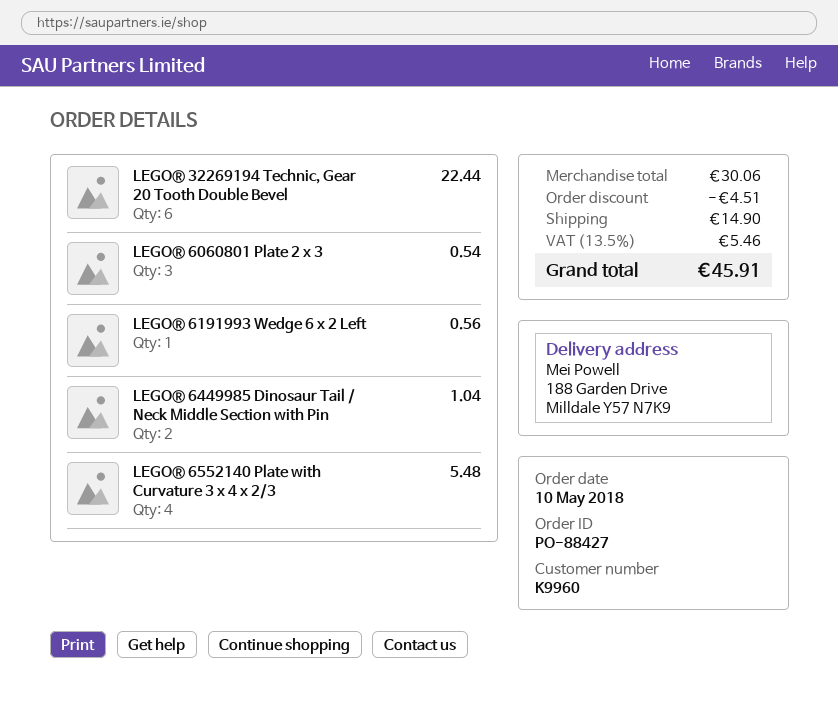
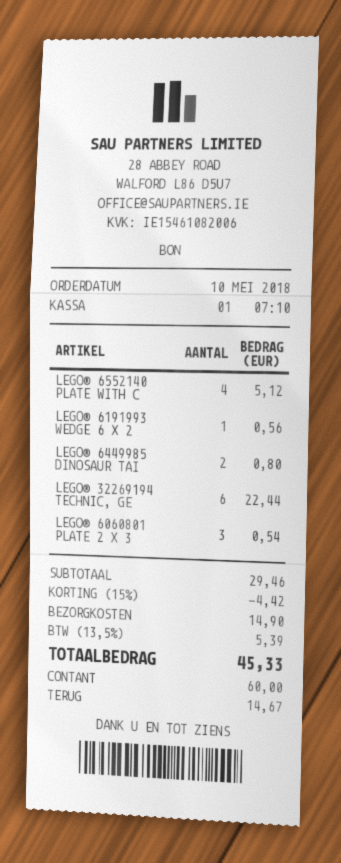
LEGO® 6449985 Dinosaur Tail / Neck Middle Section with Pin: 2 for 1.04 -> 2 for 0.80
LEGO® 6552140 Plate with Curvature 3 x 4 x 2/3: 4 for 5.48 -> 4 for 5.12
subtotal: 30.06 -> 29.46
discount: 4.51 -> 4.42
tax: 13.5% = 5.46 -> 13.5% = 5.39
total: 45.91 -> 45.33

